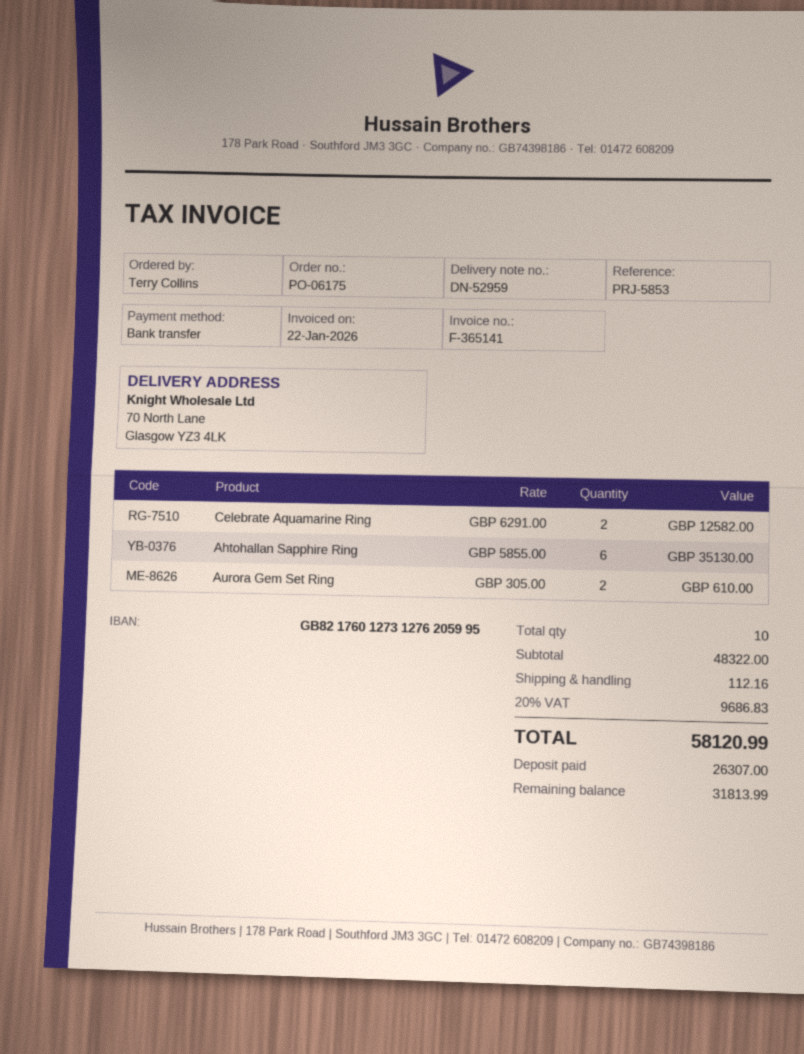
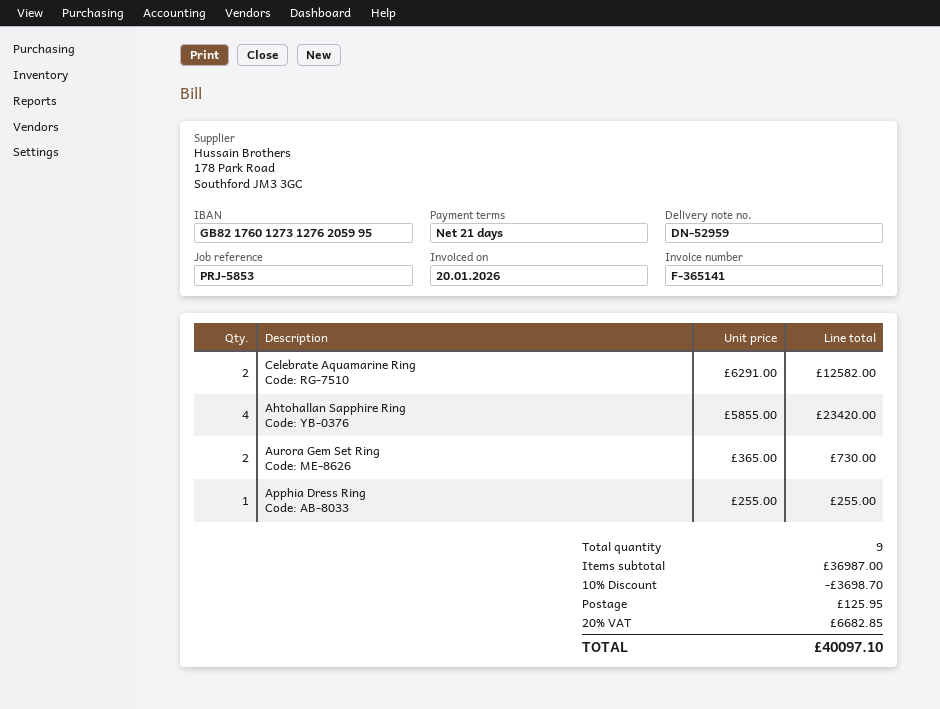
invoice date: 2026-01-22 -> 2026-01-20
Ahtohallan Sapphire Ring: 6 x 5855.00 = 35130.00 -> 4 x 5855.00 = 23420.00
Aurora Gem Set Ring: 2 x 305.00 = 610.00 -> 2 x 365.00 = 730.00
Apphia Dress Ring: none -> 1 x 255.00 = 255.00
total quantity: 10 -> 9
subtotal: 48322.00 -> 36987.00
discount: none -> 10% = 3698.70
shipping: 112.16 -> 125.95
tax: 20% = 9686.83 -> 20% = 6682.85
total: 58120.99 -> 40097.10

